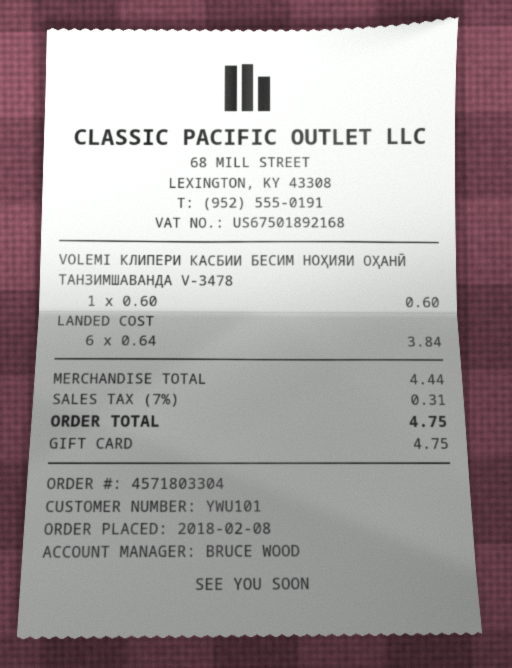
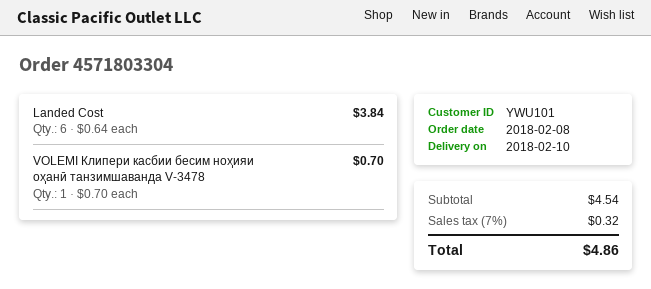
VOLEMI КЛИПЕРИ КАСБИИ БЕСИМ НОҲИЯИ ОҲАНӢ ТАНЗИМШАВАНДА V-3478: 1 x 0.60 = 0.60 -> 1 x 0.70 = 0.70
subtotal: 4.44 -> 4.54
tax: 7% = 0.31 -> 7% = 0.32
total: 4.75 -> 4.86

